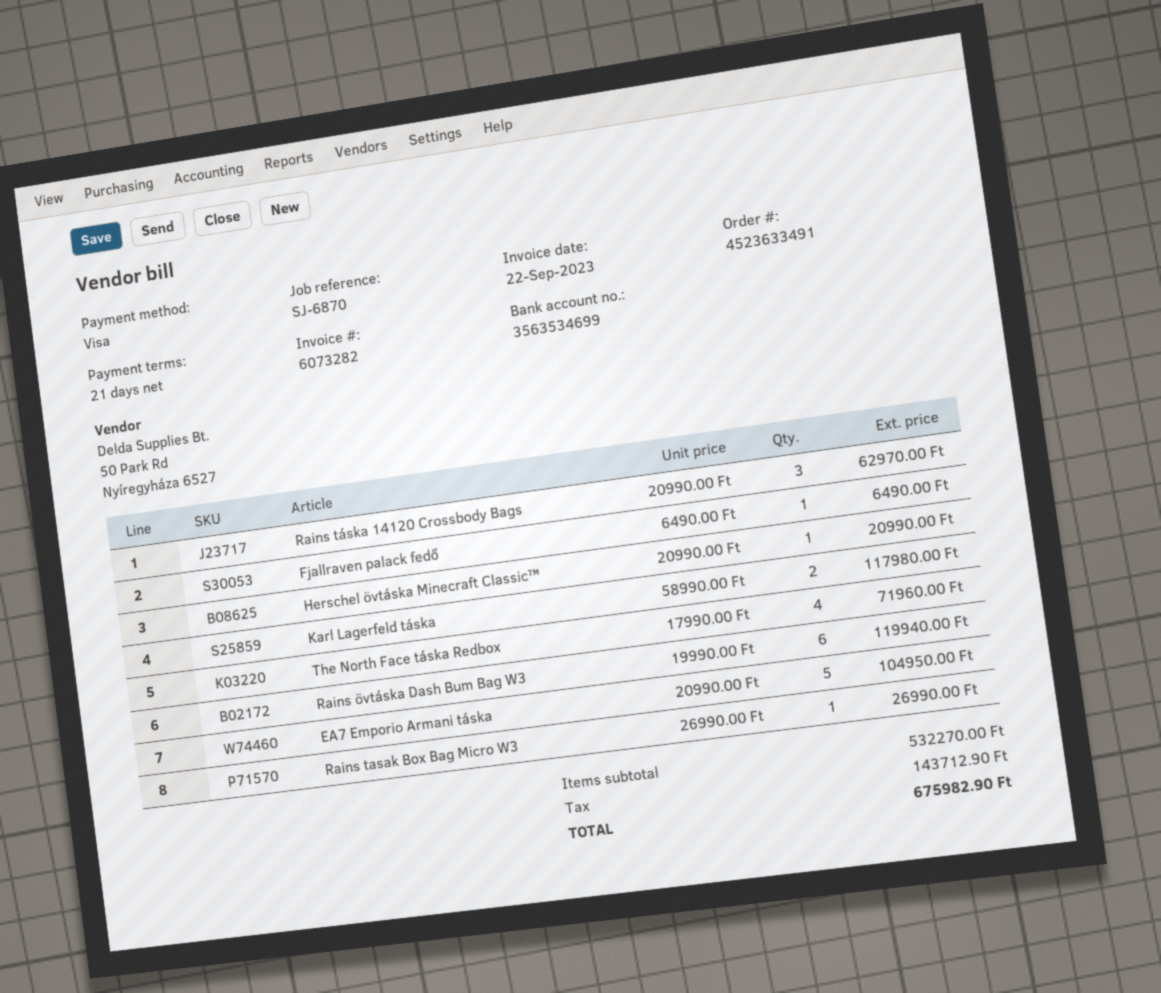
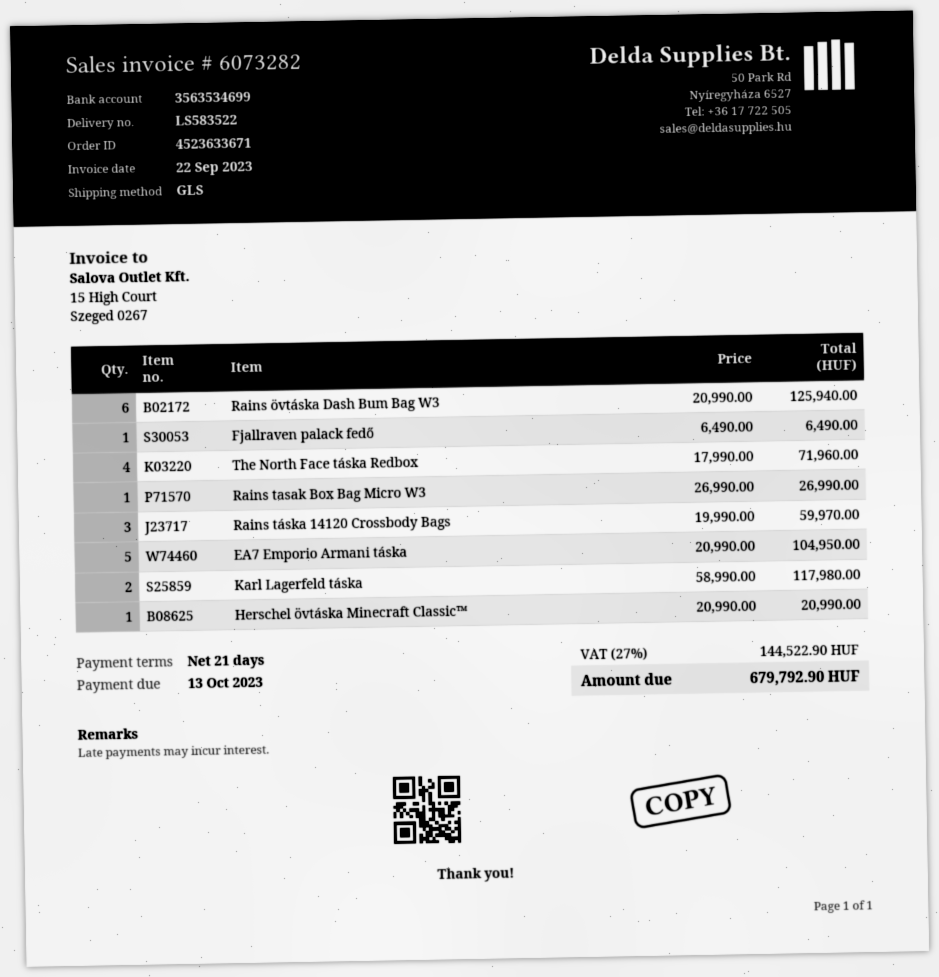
order number: 4523633491 -> 4523633671
Rains táska 14120 Crossbody Bags: 3 x 20990.00 = 62970.00 -> 3 x 19990.00 = 59970.00
Rains övtáska Dash Bum Bag W3: 6 x 19990.00 = 119940.00 -> 6 x 20990.00 = 125940.00
tax: 143712.90 -> 144522.90
total: 675982.90 -> 679792.90

